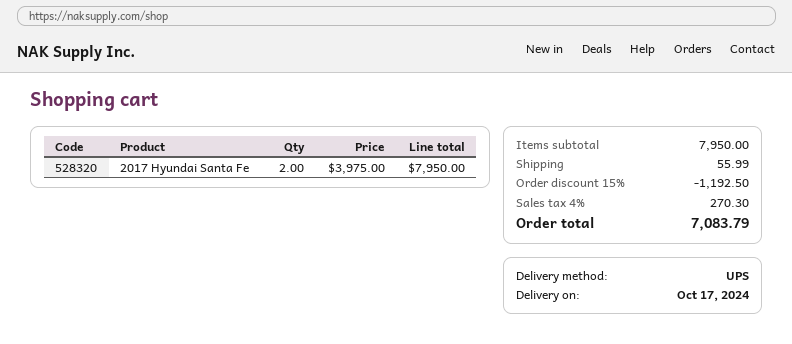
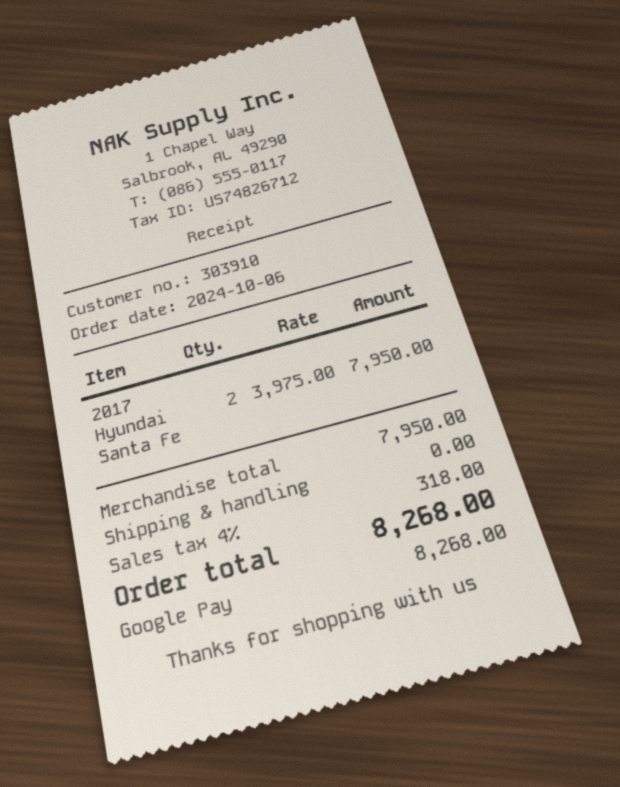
discount: 15% = 1192.50 -> none
shipping: 55.99 -> 0.00
tax: 4% = 270.30 -> 4% = 318.00
total: 7083.79 -> 8268.00

